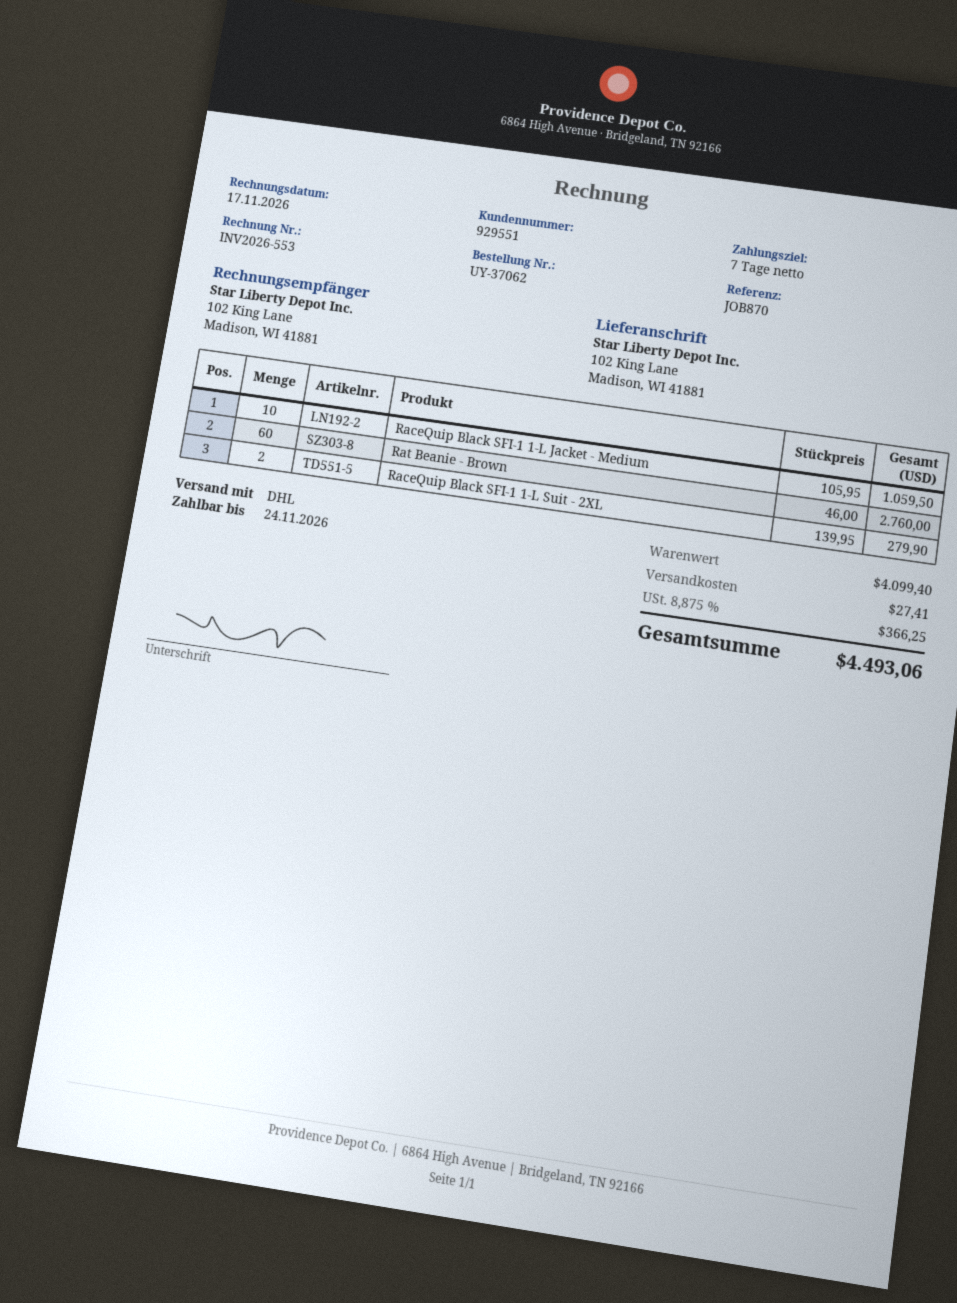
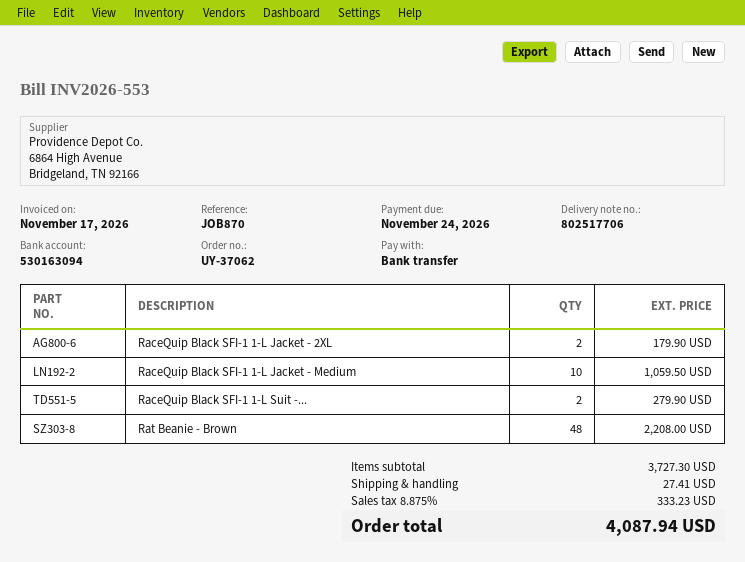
Rat Beanie - Brown: 60 for 2760.00 -> 48 for 2208.00
RaceQuip Black SFI-1 1-L Jacket - 2XL: none -> 2 for 179.90
subtotal: 4099.40 -> 3727.30
tax: 8.875% = 366.25 -> 8.875% = 333.23
total: 4493.06 -> 4087.94

